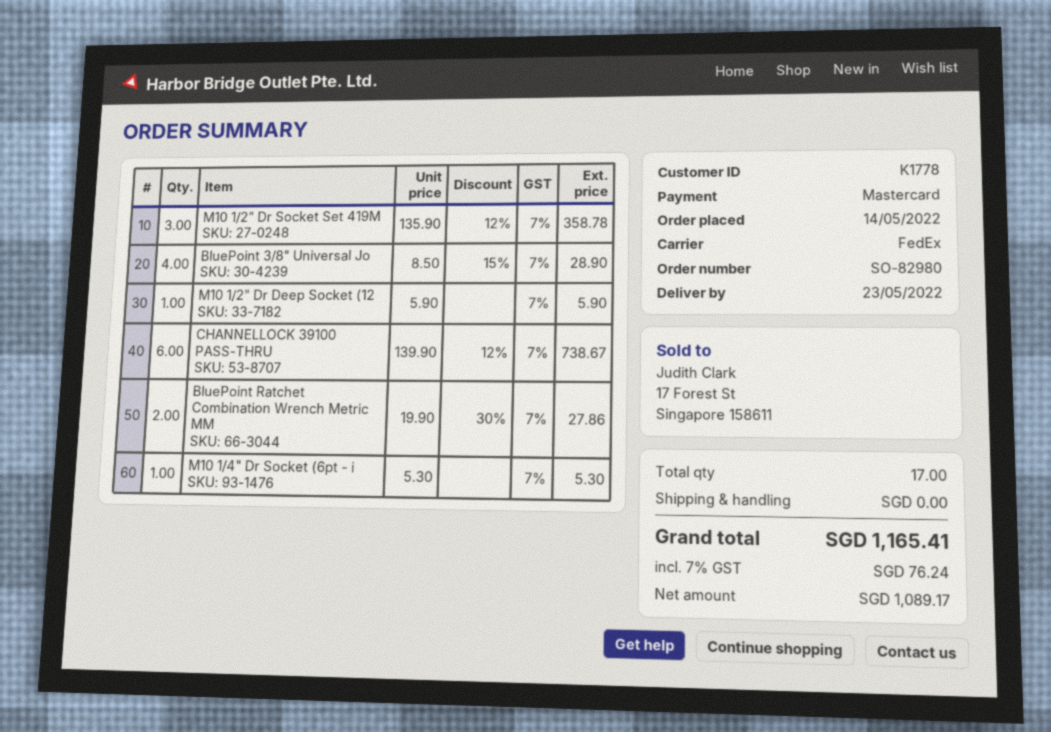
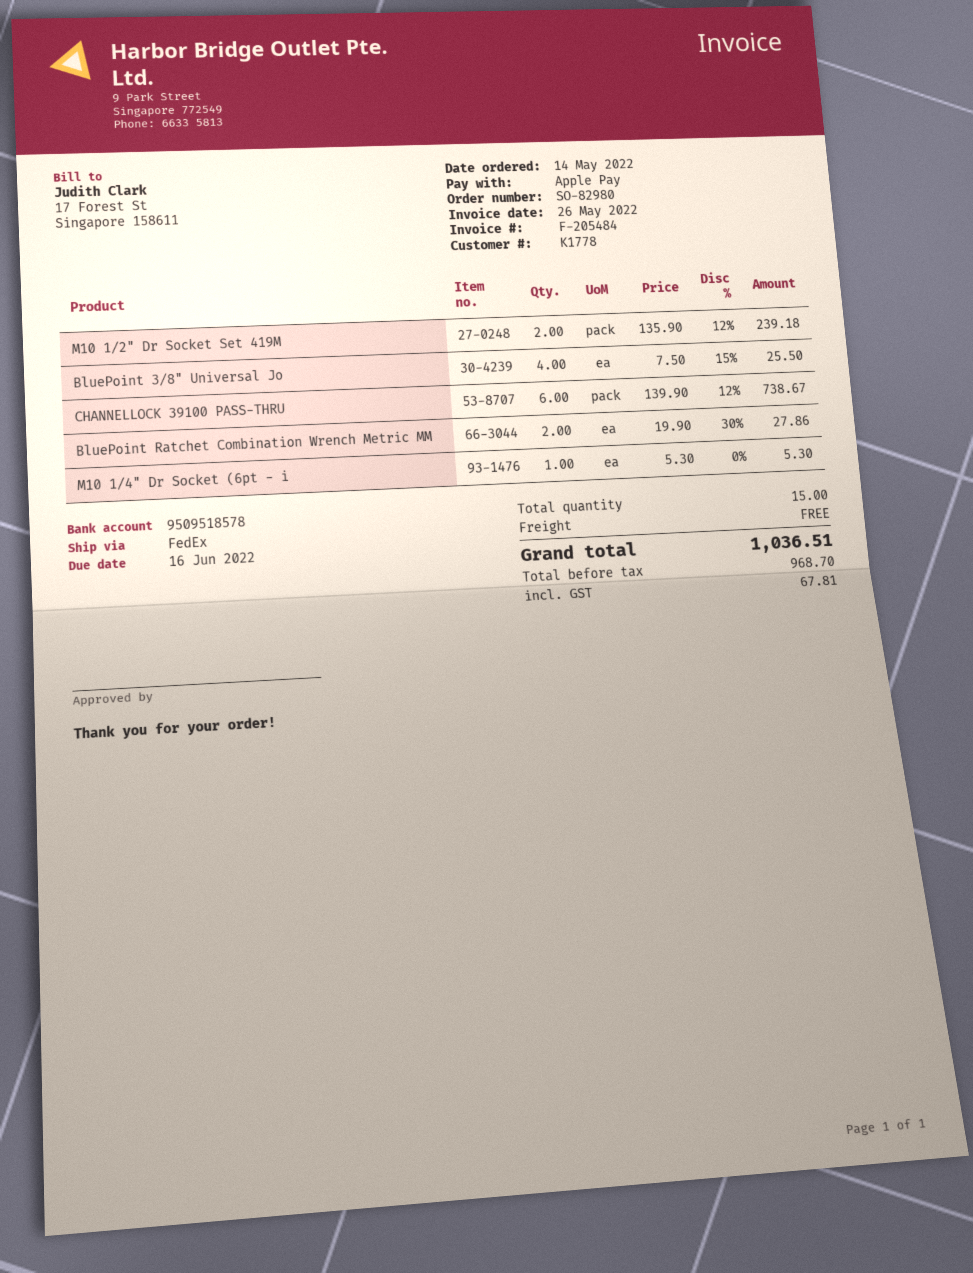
payment method: Mastercard -> Apple Pay
M10 1/2" Dr Socket Set 419M: 3 x 135.90 - 12% = 358.78 -> 2 x 135.90 - 12% = 239.18
BluePoint 3/8" Universal Jo: 4 x 8.50 - 15% = 28.90 -> 4 x 7.50 - 15% = 25.50
M10 1/2" Dr Deep Socket (12: 1 x 5.90 = 5.90 -> none
total quantity: 17 -> 15
net: 1089.17 -> 968.70
tax: 76.24 -> 67.81
total: 1165.41 -> 1036.51

